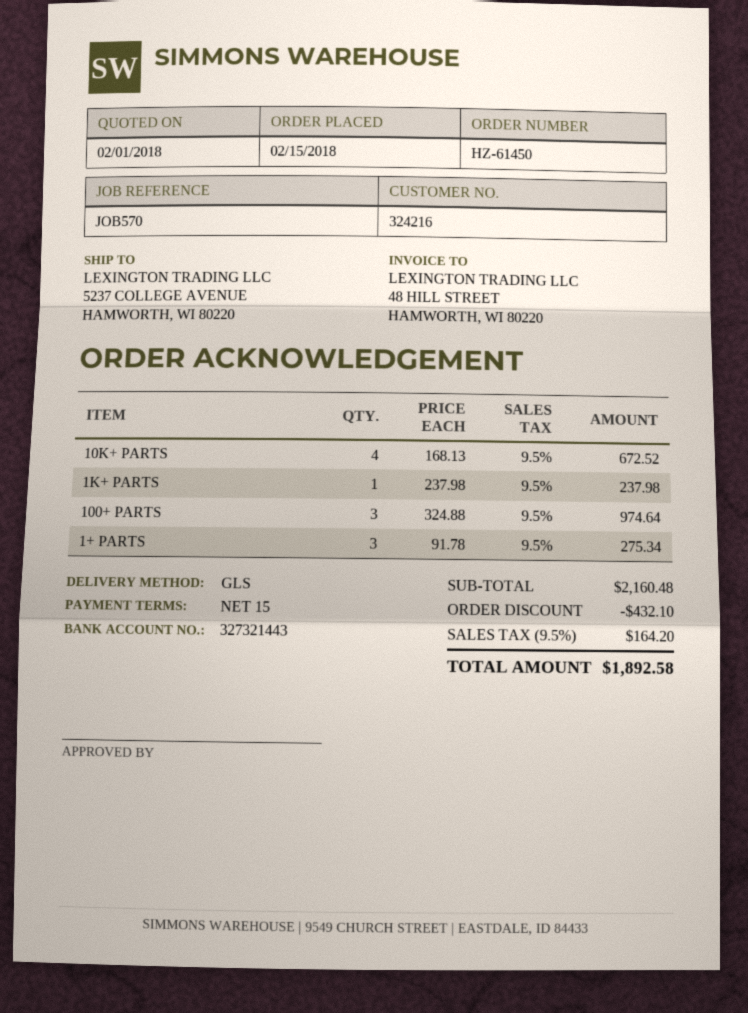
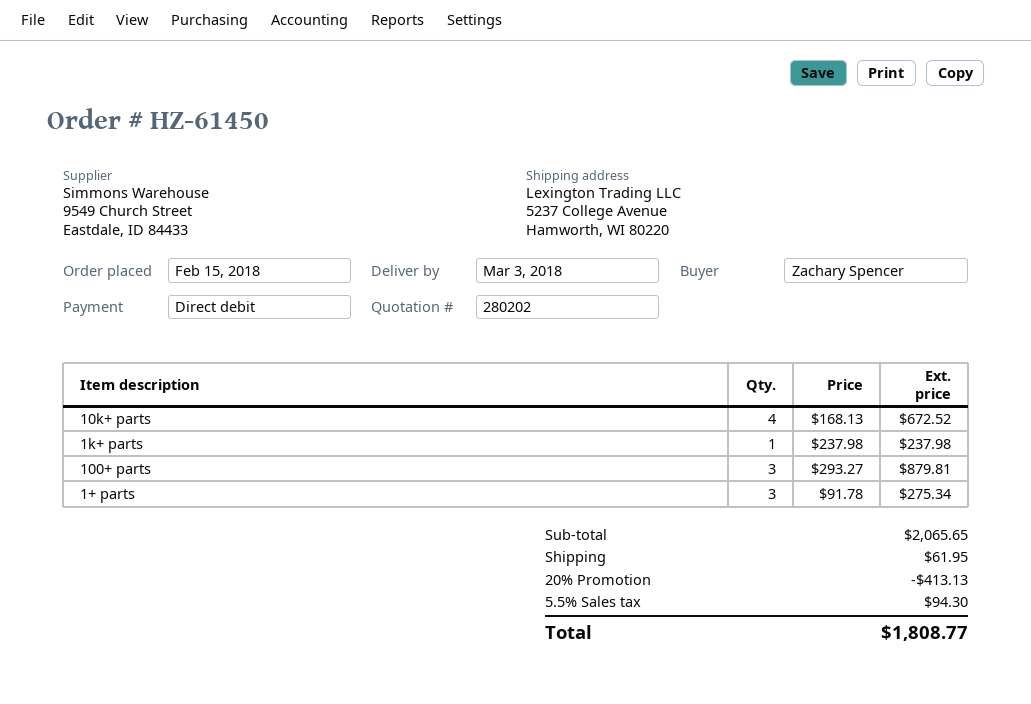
100+ PARTS: 3 x 324.88 = 974.64 -> 3 x 293.27 = 879.81
subtotal: 2160.48 -> 2065.65
discount: 432.10 -> 413.13
shipping: none -> 61.95
tax: 9.5% = 164.20 -> 5.5% = 94.30
total: 1892.58 -> 1808.77

